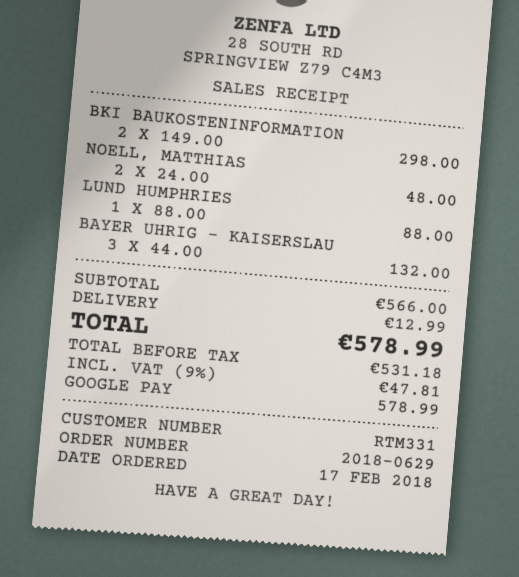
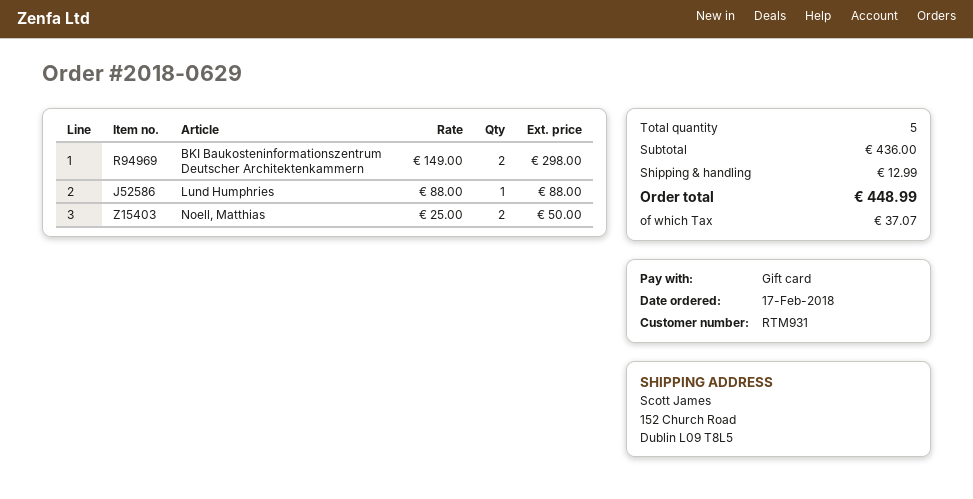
customer number: RTM331 -> RTM931
payment method: Google Pay -> gift card
NOELL, MATTHIAS: 2 x 24.00 = 48.00 -> 2 x 25.00 = 50.00
BAYER UHRIG - KAISERSLAU: 3 x 44.00 = 132.00 -> none
subtotal: 566.00 -> 436.00
tax: 47.81 -> 37.07
total: 578.99 -> 448.99

